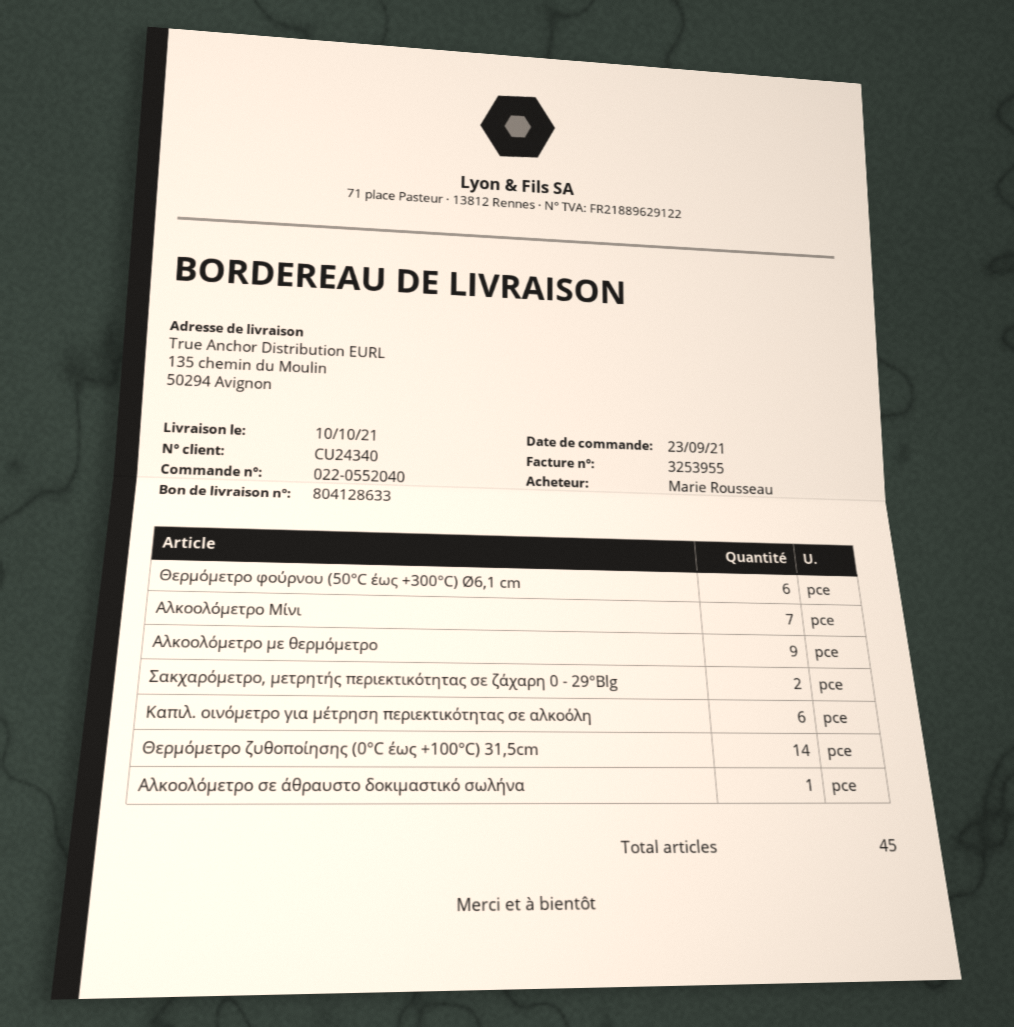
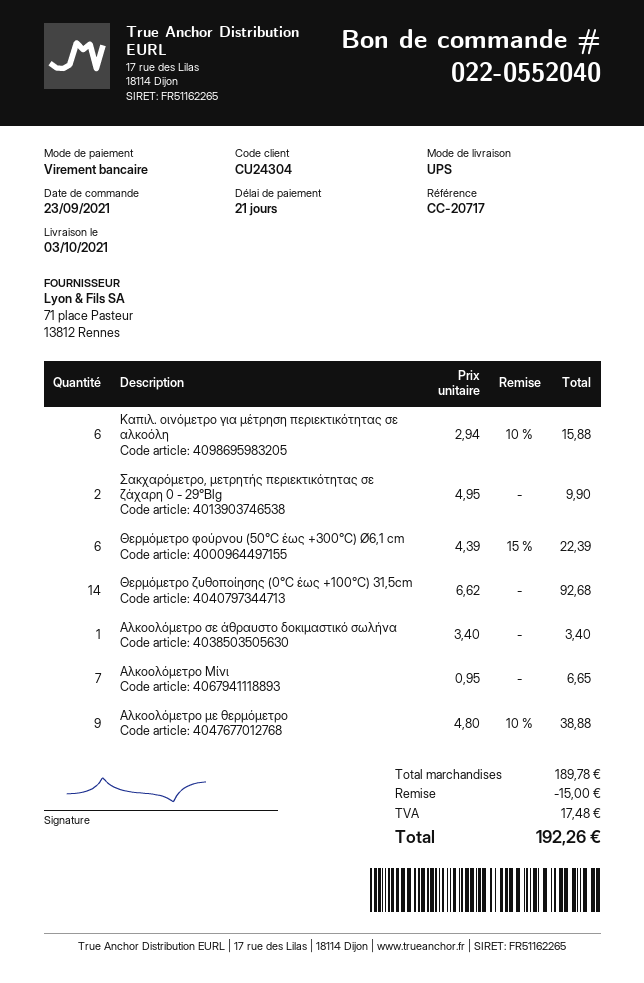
delivery date: 2021-10-10 -> 2021-10-03
customer number: CU24340 -> CU24304

